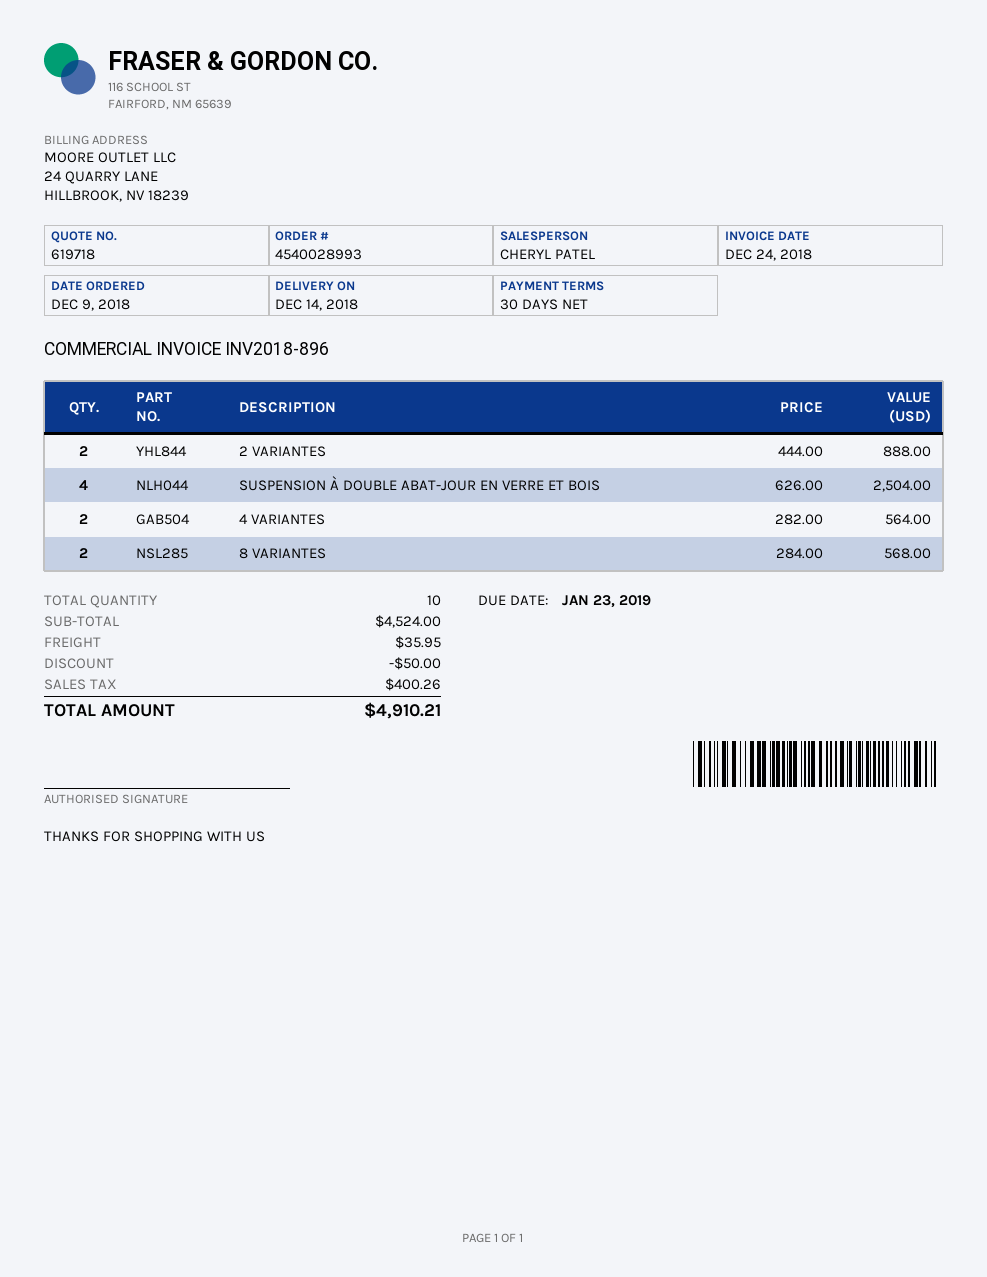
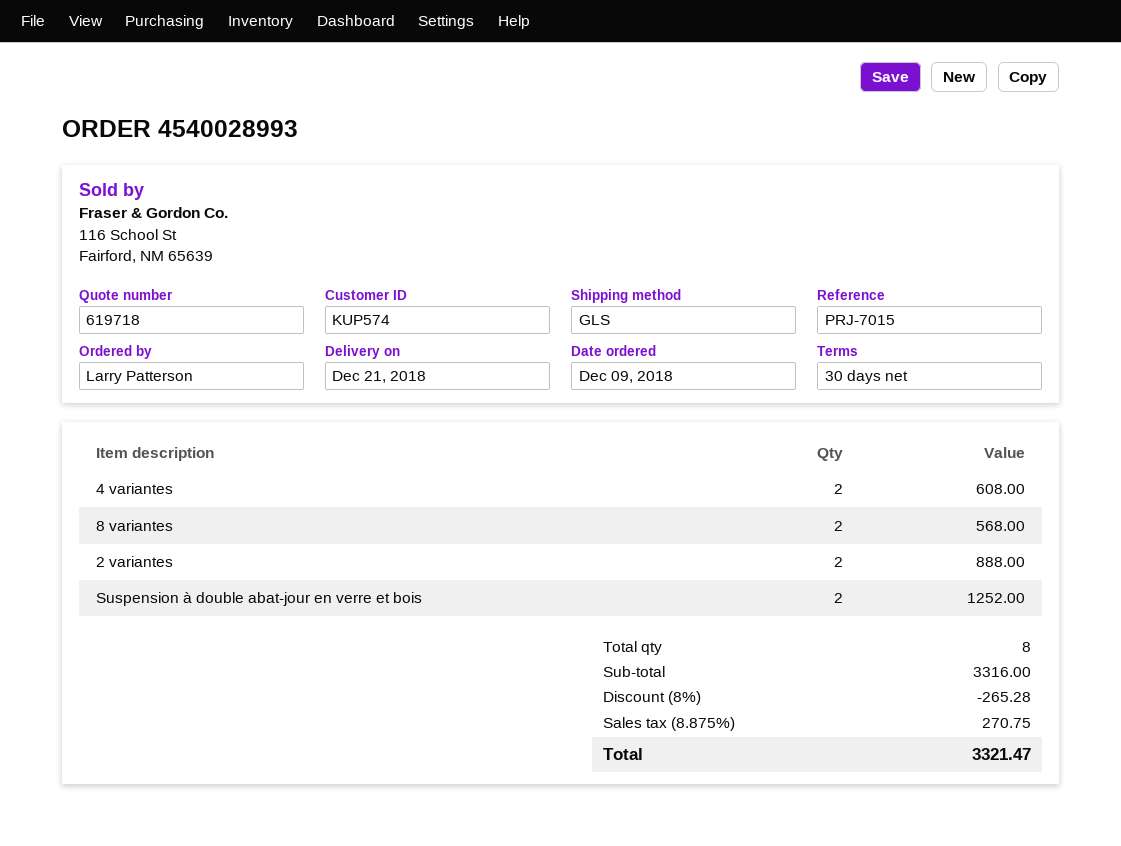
delivery date: 2018-12-14 -> 2018-12-21
SUSPENSION À DOUBLE ABAT-JOUR EN VERRE ET BOIS: 4 for 2504.00 -> 2 for 1252.00
4 VARIANTES: 2 for 564.00 -> 2 for 608.00
total quantity: 10 -> 8
subtotal: 4524.00 -> 3316.00
discount: 50.00 -> 265.28
shipping: 35.95 -> none
tax: 400.26 -> 270.75
total: 4910.21 -> 3321.47

